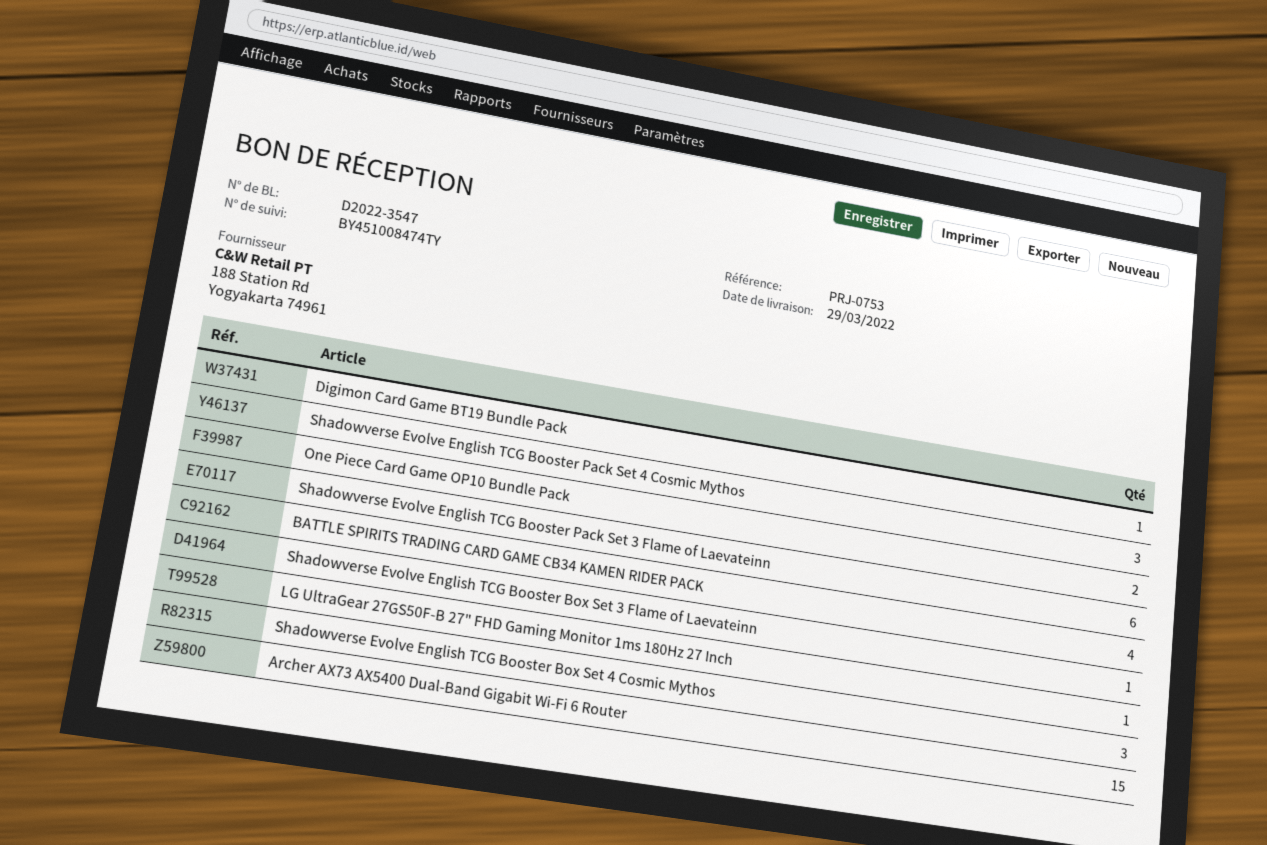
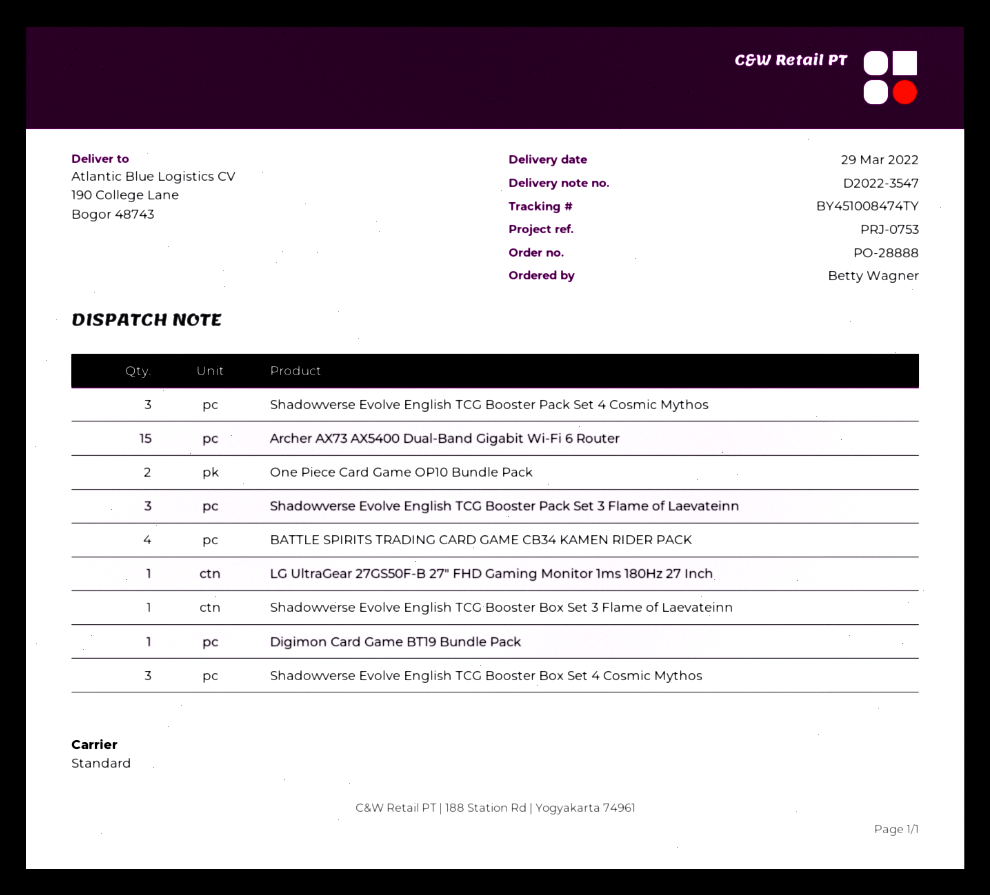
Shadowverse Evolve English TCG Booster Pack Set 3 Flame of Laevateinn: 6 -> 3

